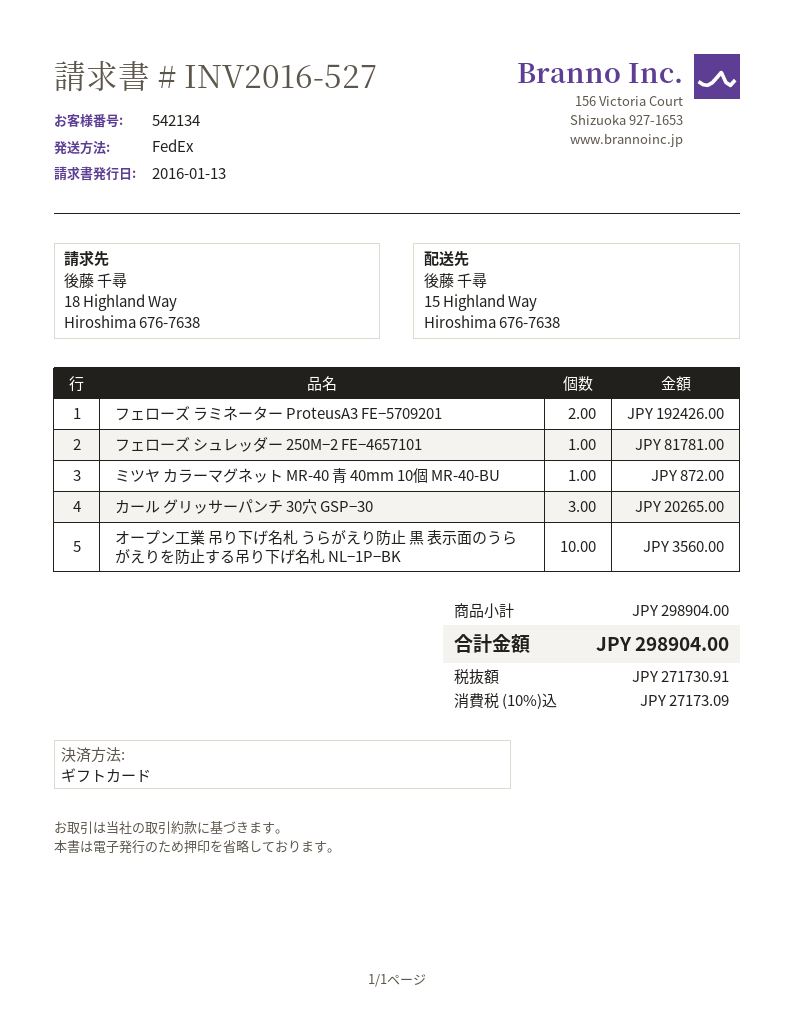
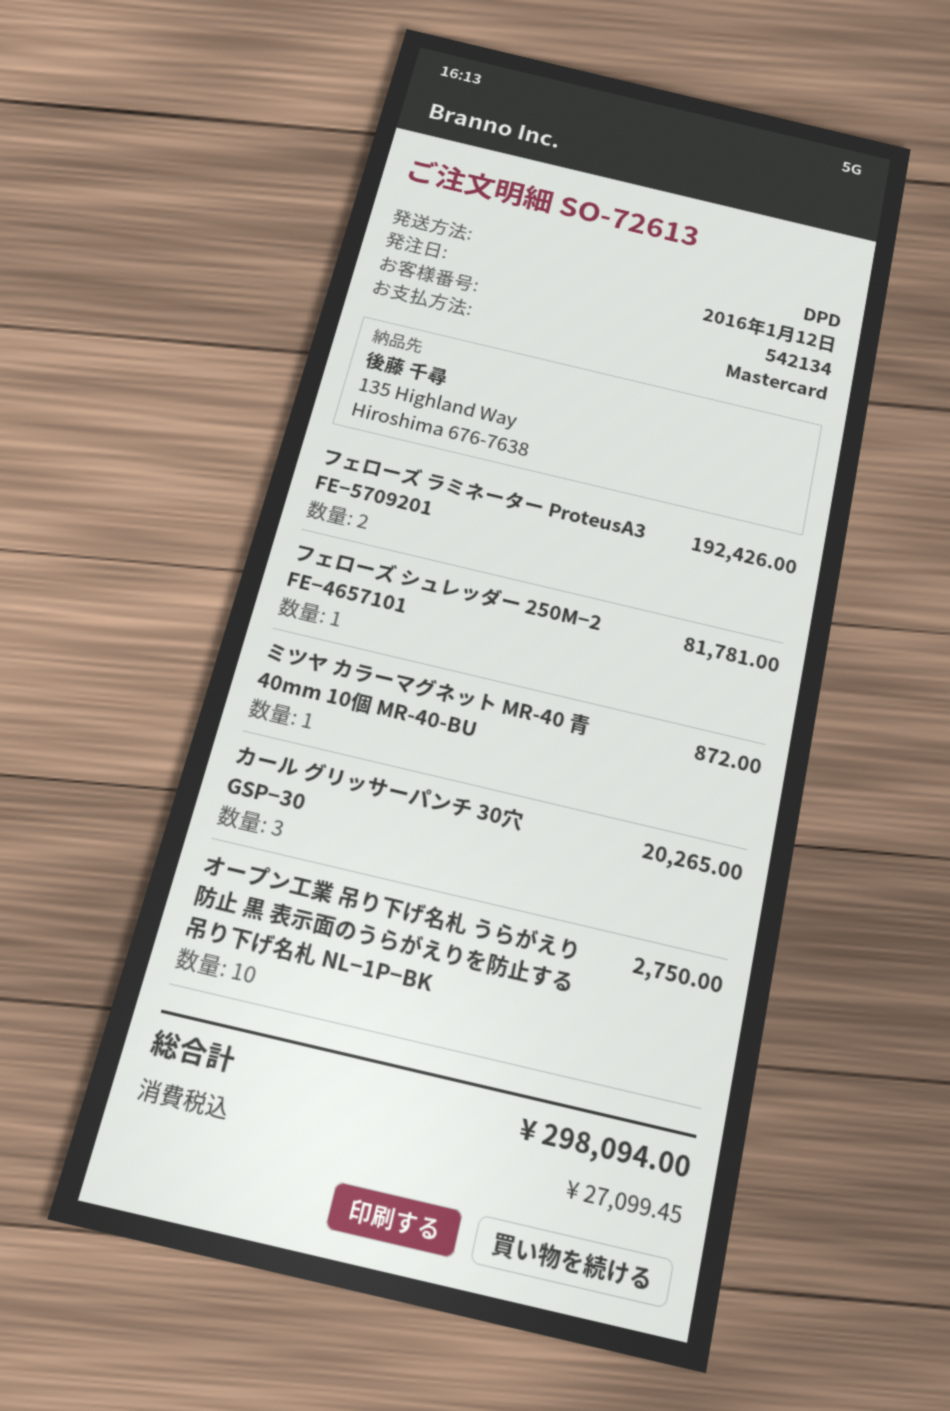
payment method: gift card -> Mastercard
shipping method: FedEx -> DPD
ship to: 15 Highland Way, Hiroshima 676-7638 -> 135 Highland Way, Hiroshima 676-7638
オープン工業 吊り下げ名札 うらがえり防止 黒 表示面のうらがえりを防止する吊り下げ名札 NL−1P−BK: 10 for 3560.00 -> 10 for 2750.00
tax: 27173.09 -> 27099.45
total: 298904.00 -> 298094.00

